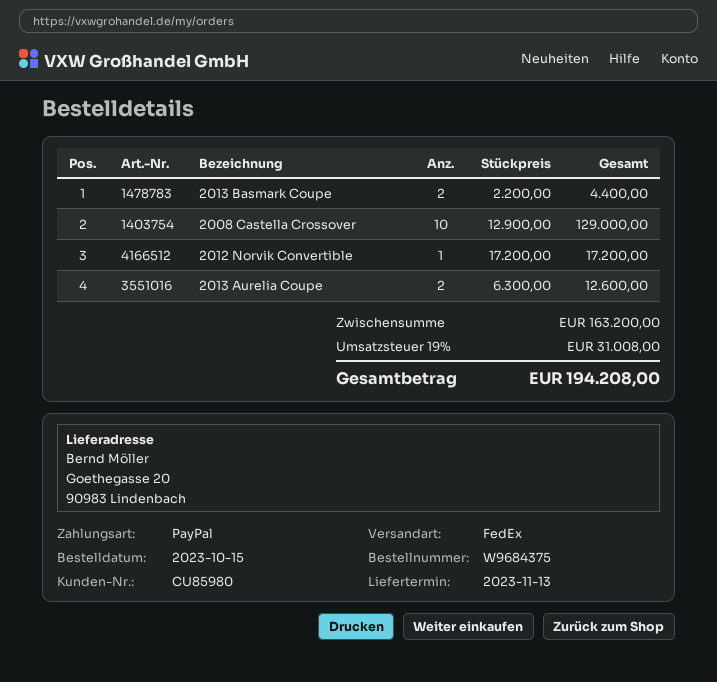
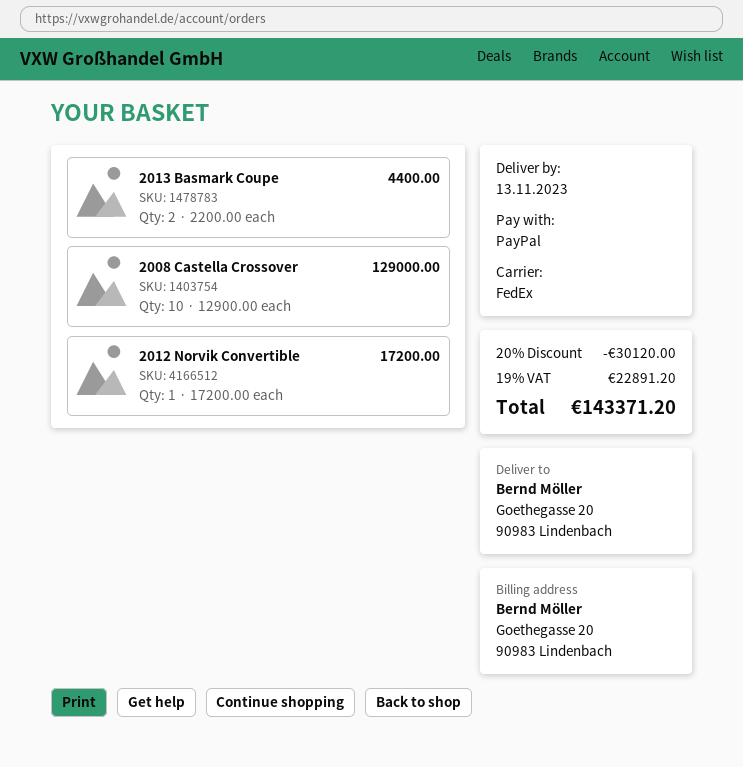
2013 Aurelia Coupe: 2 x 6300.00 = 12600.00 -> none
discount: none -> 20% = 30120.00
tax: 19% = 31008.00 -> 19% = 22891.20
total: 194208.00 -> 143371.20

